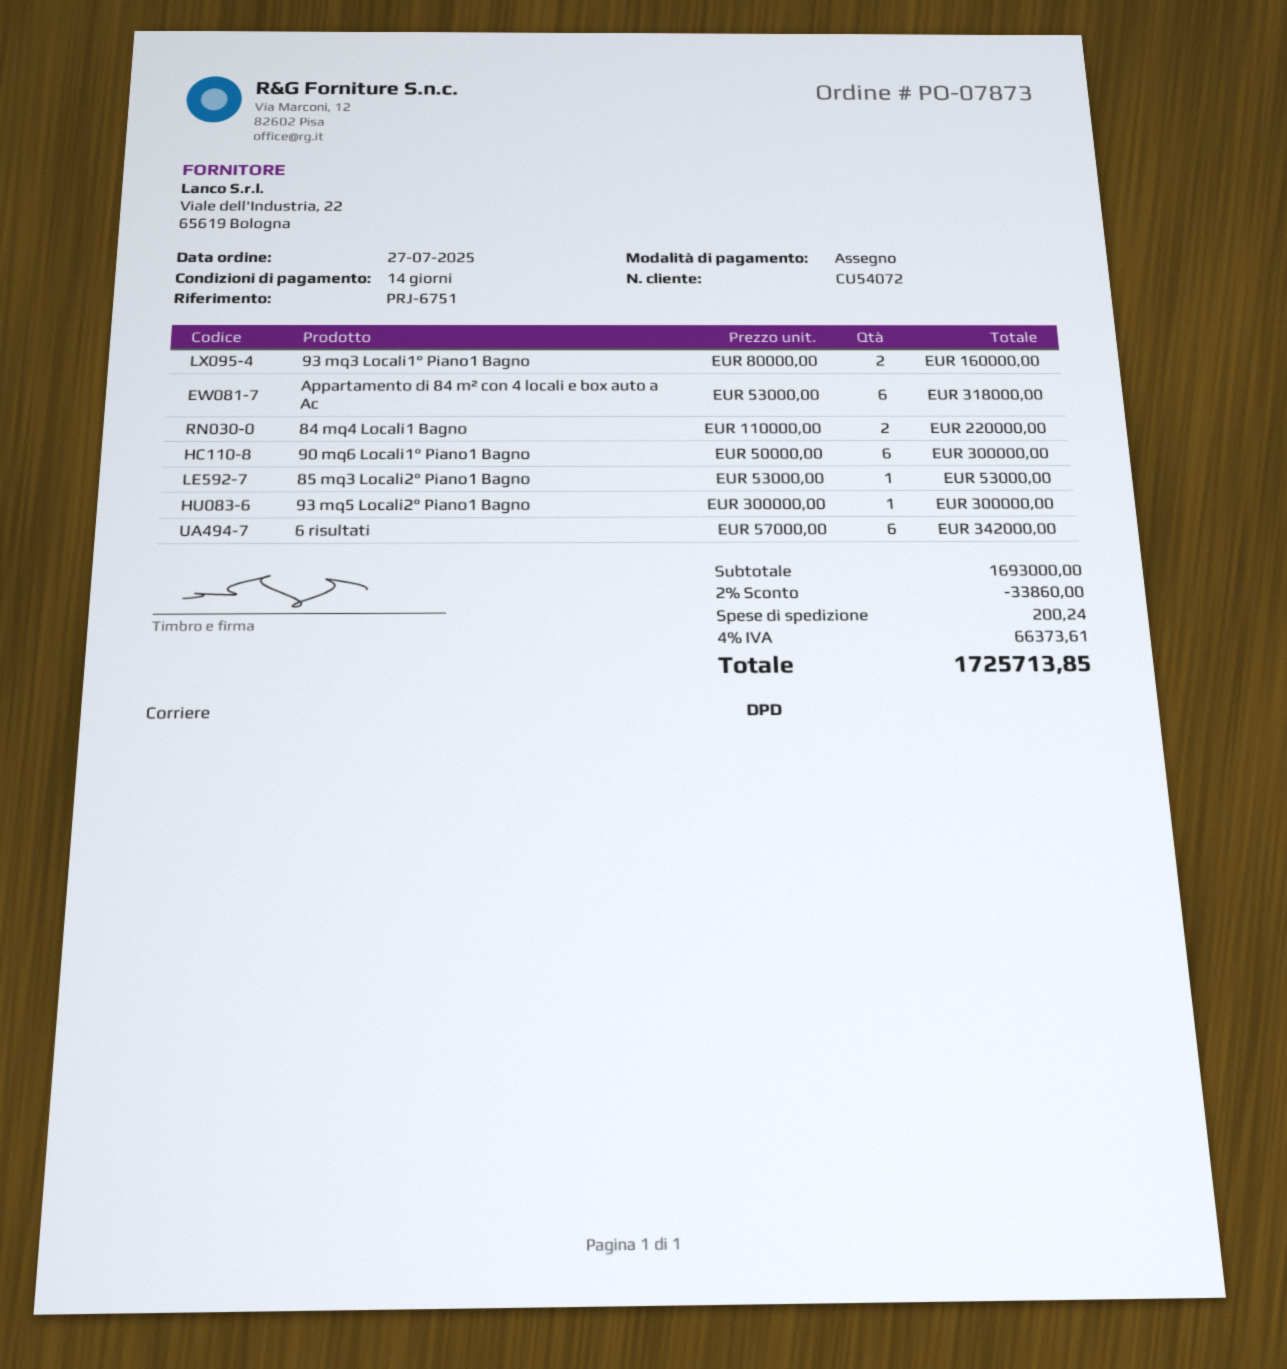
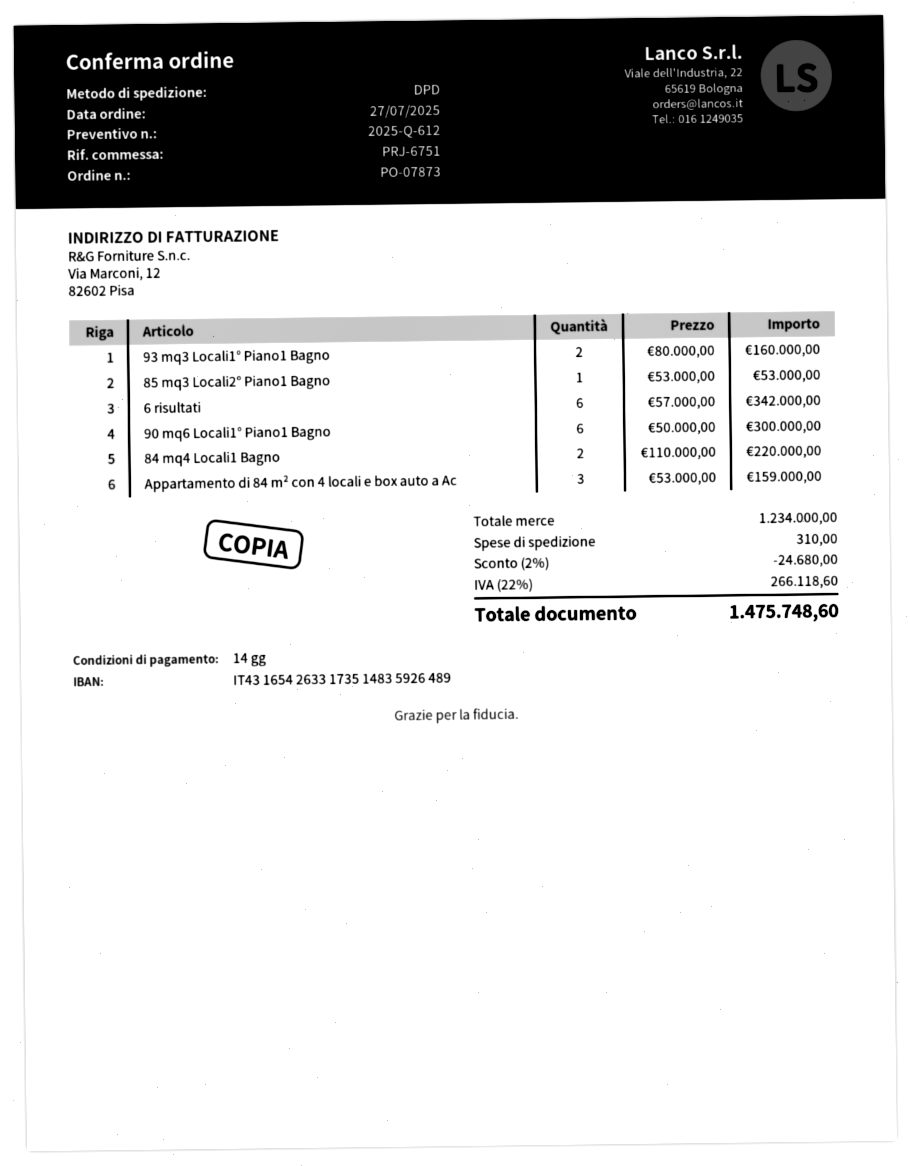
Appartamento di 84 m² con 4 locali e box auto a Ac: 6 x 53000.00 = 318000.00 -> 3 x 53000.00 = 159000.00
93 mq5 Locali2° Piano1 Bagno: 1 x 300000.00 = 300000.00 -> none
subtotal: 1693000.00 -> 1234000.00
discount: 2% = 33860.00 -> 2% = 24680.00
shipping: 200.24 -> 310.00
tax: 4% = 66373.61 -> 22% = 266118.60
total: 1725713.85 -> 1475748.60

